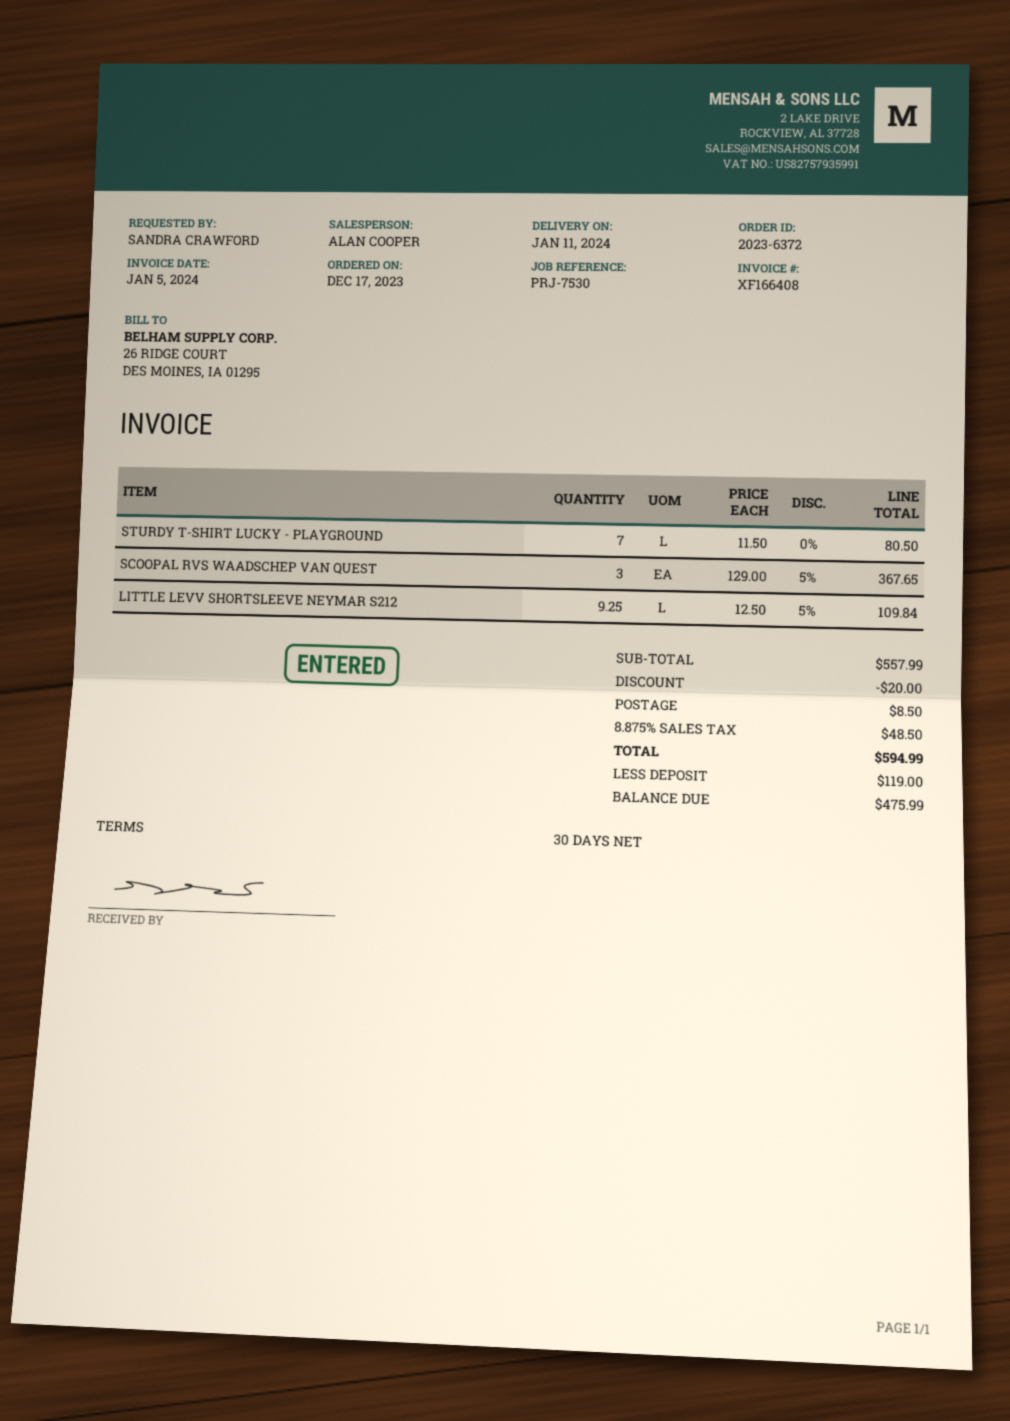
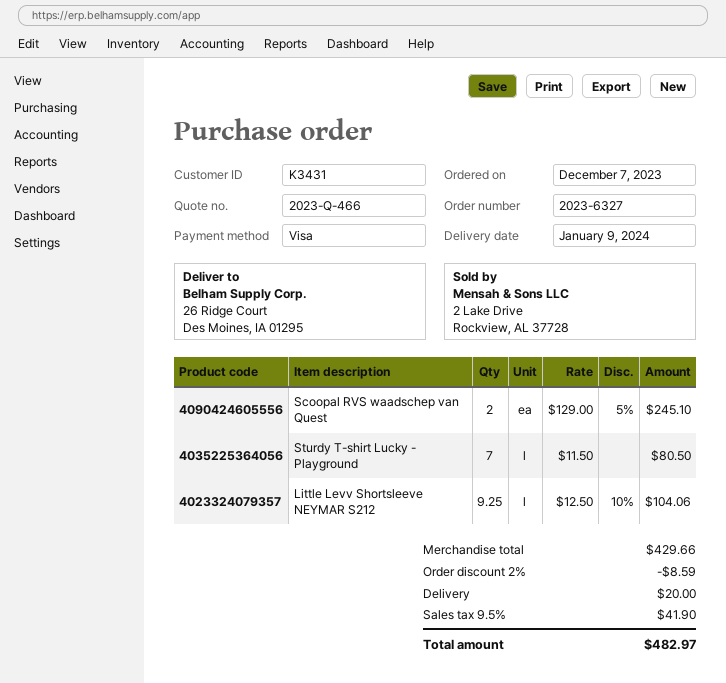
order number: 2023-6372 -> 2023-6327
order date: 2023-12-17 -> 2023-12-07
delivery date: 2024-01-11 -> 2024-01-09
SCOOPAL RVS WAADSCHEP VAN QUEST: 3 x 129.00 - 5% = 367.65 -> 2 x 129.00 - 5% = 245.10
LITTLE LEVV SHORTSLEEVE NEYMAR S212: 9.25 x 12.50 - 5% = 109.84 -> 9.25 x 12.50 - 10% = 104.06
subtotal: 557.99 -> 429.66
discount: 20.00 -> 8.59
shipping: 8.50 -> 20.00
tax: 8.875% = 48.50 -> 9.5% = 41.90
total: 594.99 -> 482.97

